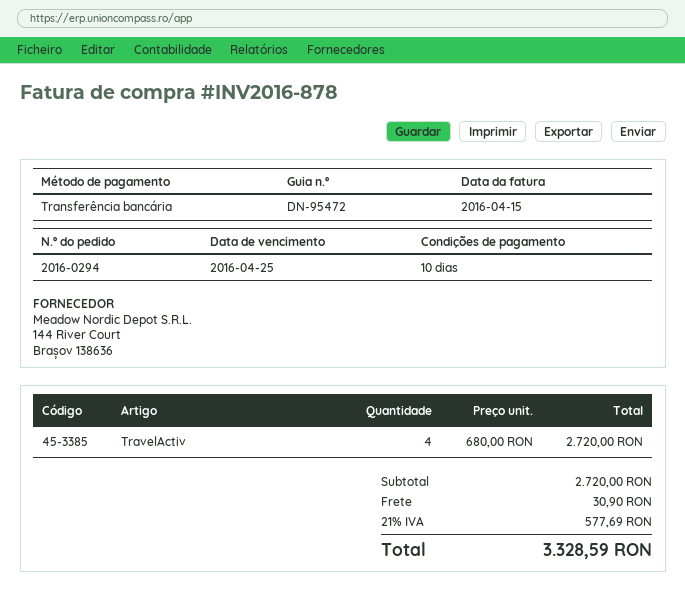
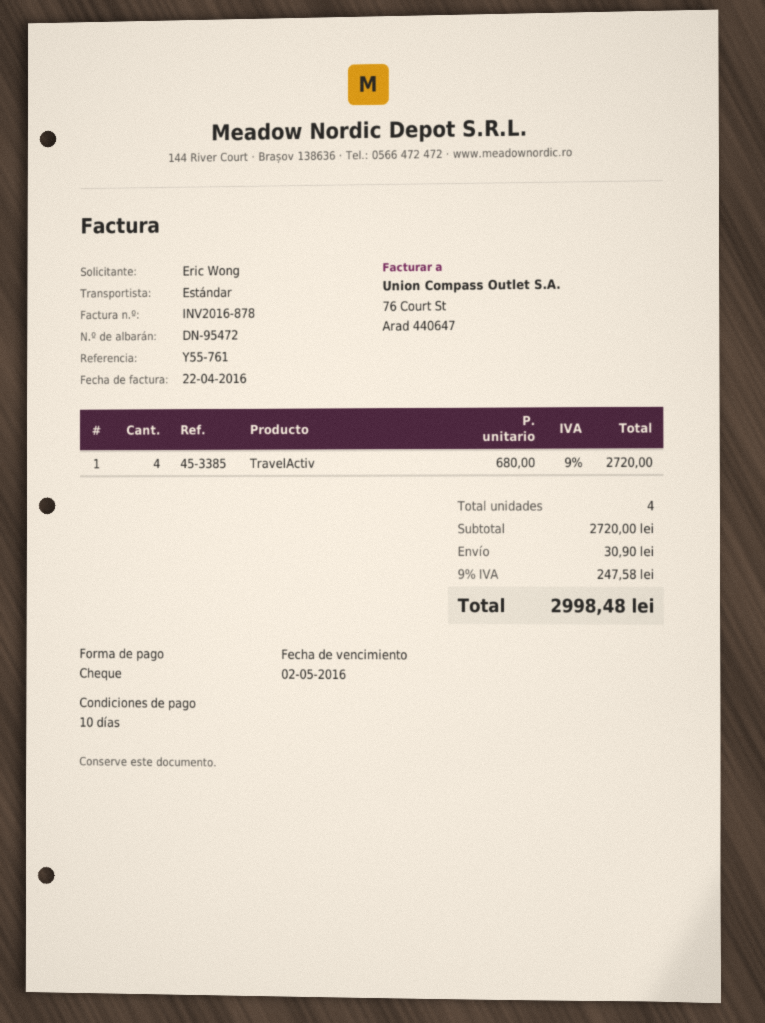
invoice date: 2016-04-15 -> 2016-04-22
due date: 2016-04-25 -> 2016-05-02
payment method: bank transfer -> cheque
tax: 21% = 577.69 -> 9% = 247.58
total: 3328.59 -> 2998.48

